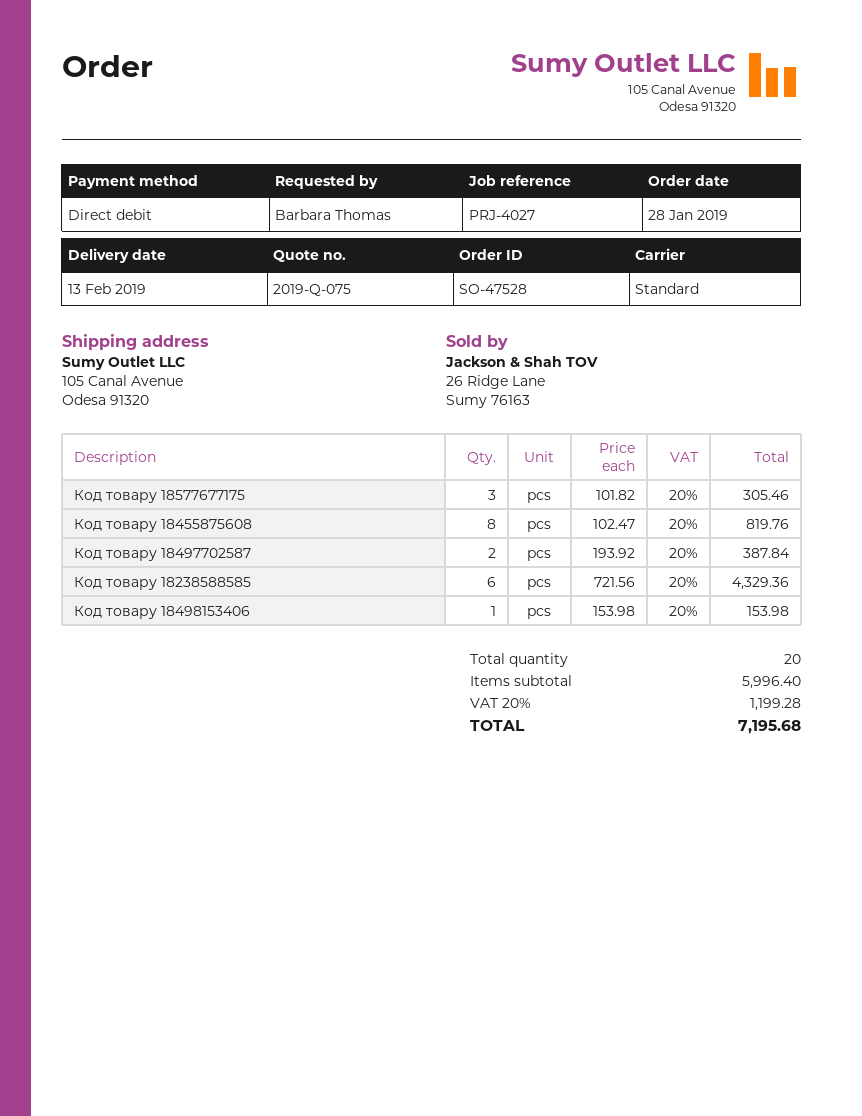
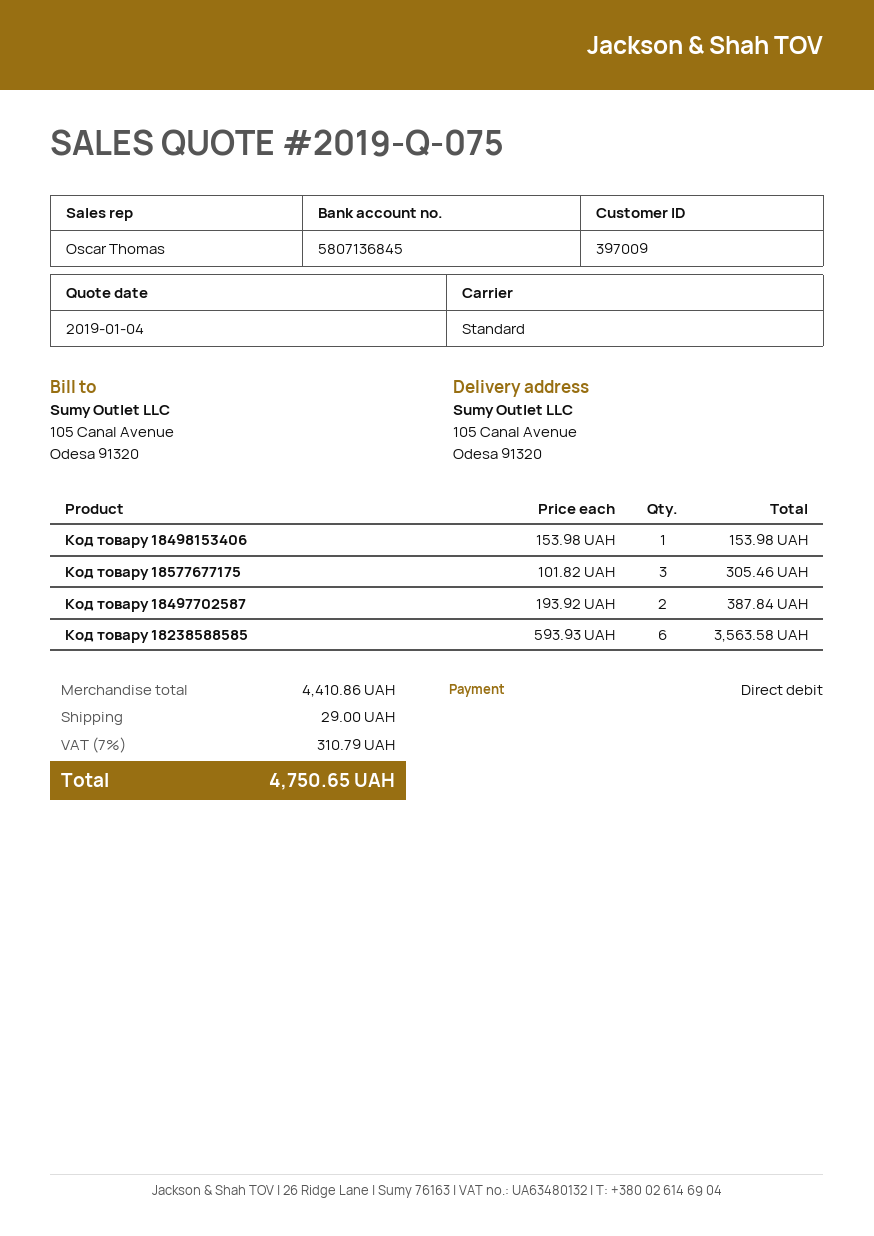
Код товару 18455875608: 8 x 102.47 = 819.76 -> none
Код товару 18238588585: 6 x 721.56 = 4329.36 -> 6 x 593.93 = 3563.58
subtotal: 5996.40 -> 4410.86
shipping: none -> 29.00
tax: 20% = 1199.28 -> 7% = 310.79
total: 7195.68 -> 4750.65

